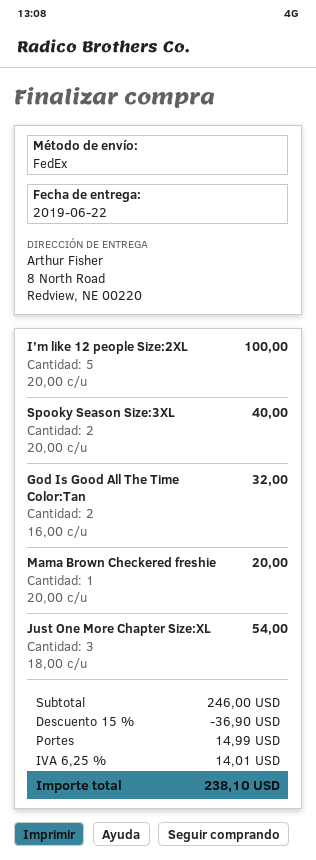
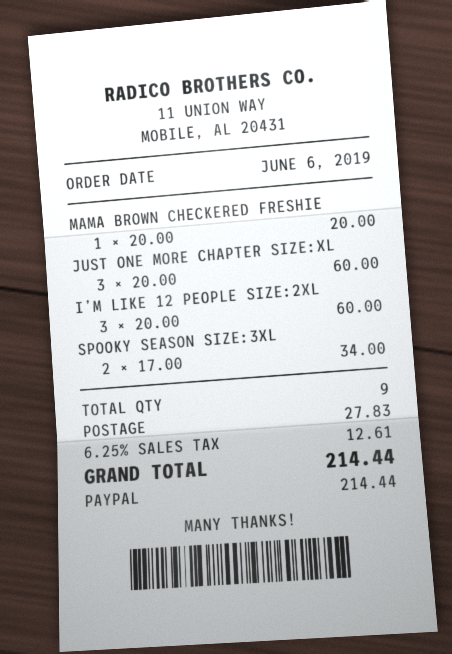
I’m like 12 people Size:2XL: 5 x 20.00 = 100.00 -> 3 x 20.00 = 60.00
Spooky Season Size:3XL: 2 x 20.00 = 40.00 -> 2 x 17.00 = 34.00
God Is Good All The Time Color:Tan: 2 x 16.00 = 32.00 -> none
Just One More Chapter Size:XL: 3 x 18.00 = 54.00 -> 3 x 20.00 = 60.00
discount: 15% = 36.90 -> none
shipping: 14.99 -> 27.83
tax: 6.25% = 14.01 -> 6.25% = 12.61
total: 238.10 -> 214.44

